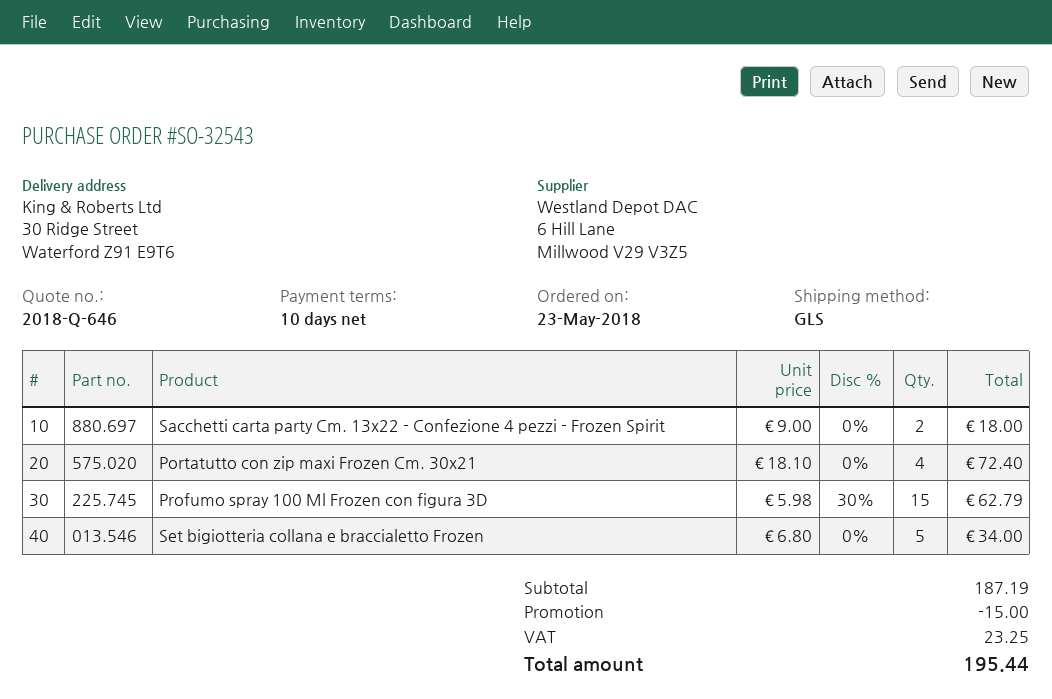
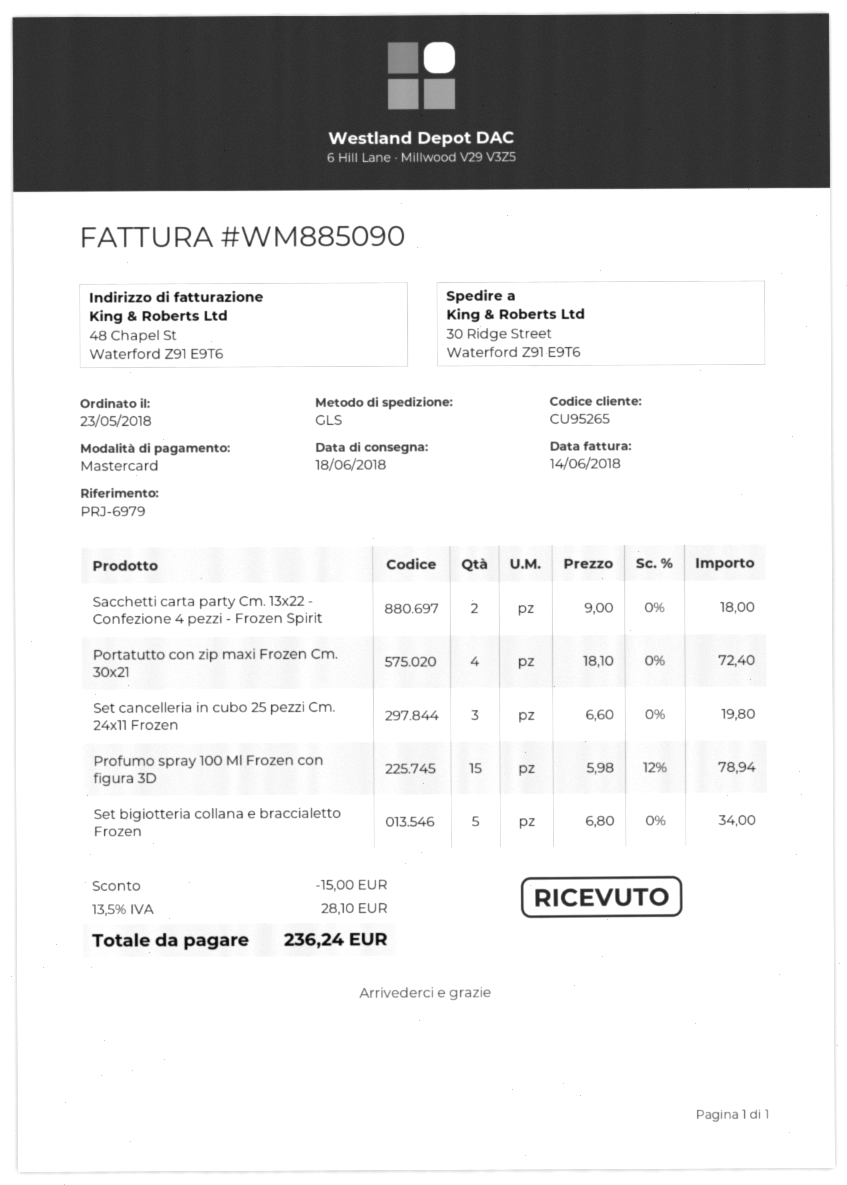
Profumo spray 100 Ml Frozen con figura 3D: 15 x 5.98 - 30% = 62.79 -> 15 x 5.98 - 12% = 78.94
Set cancelleria in cubo 25 pezzi Cm. 24x11 Frozen: none -> 3 x 6.60 = 19.80
tax: 23.25 -> 28.10
total: 195.44 -> 236.24

